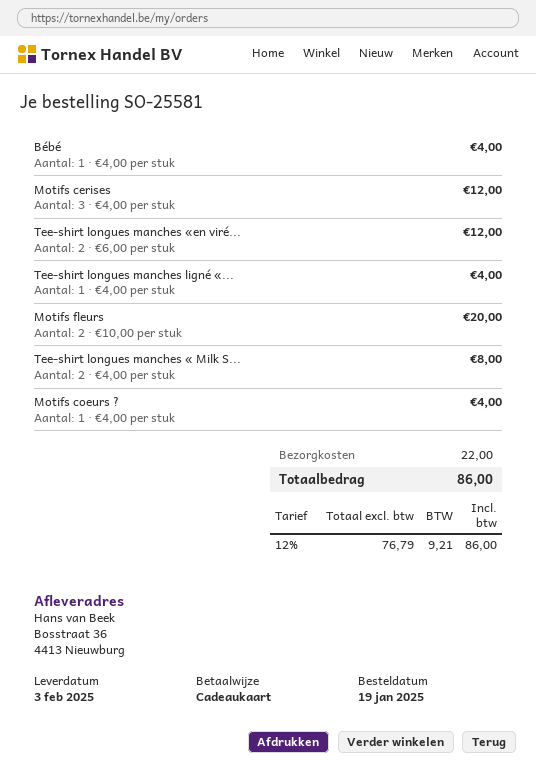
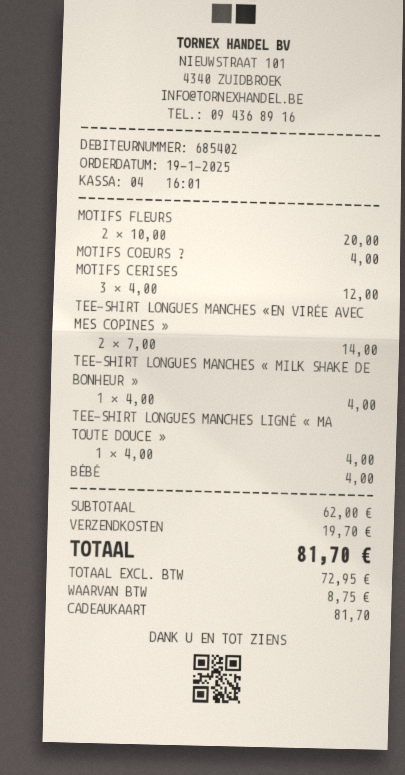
Tee-shirt longues manches «en viré...: 2 x 6.00 = 12.00 -> 2 x 7.00 = 14.00
Tee-shirt longues manches « Milk S...: 2 x 4.00 = 8.00 -> 1 x 4.00 = 4.00
shipping: 22.00 -> 19.70
net: 76.79 -> 72.95
tax: 9.21 -> 8.75
total: 86.00 -> 81.70

